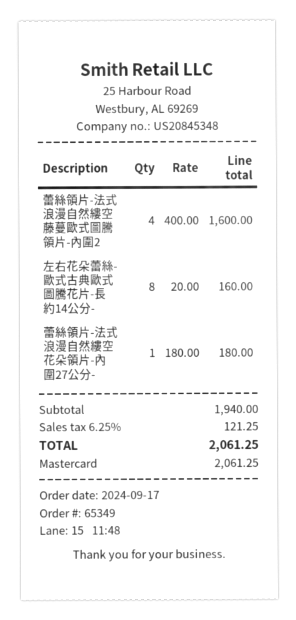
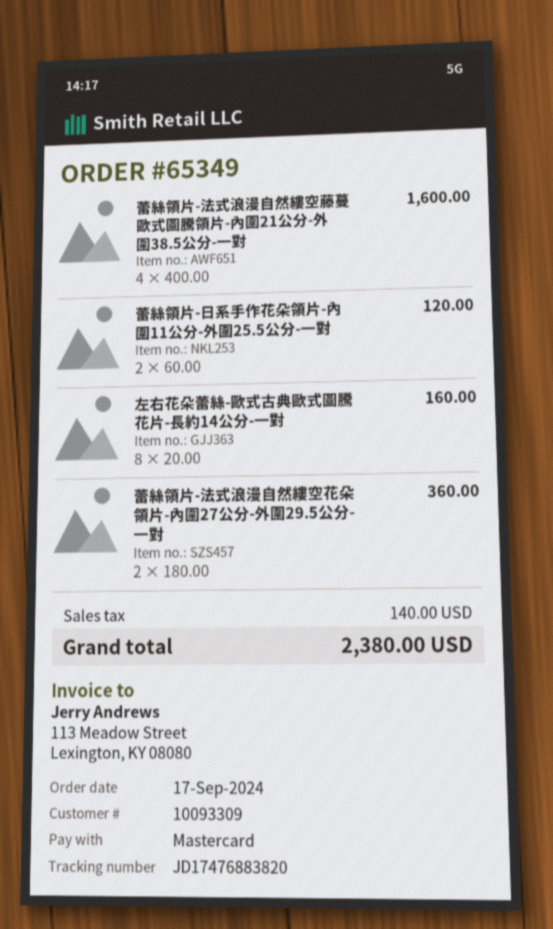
蕾絲領片-法式浪漫自然縷空花朵領片-內圍27公分-: 1 x 180.00 = 180.00 -> 2 x 180.00 = 360.00
蕾絲領片-日系手作花朵領片-內圍11公分-外圍25.5公分-一對: none -> 2 x 60.00 = 120.00
tax: 121.25 -> 140.00
total: 2061.25 -> 2380.00

